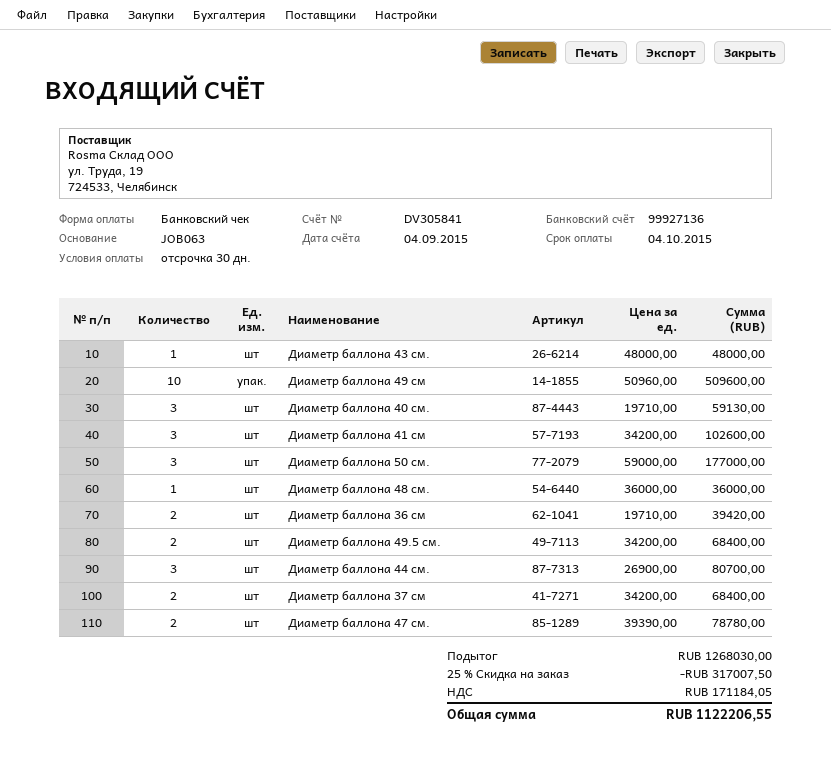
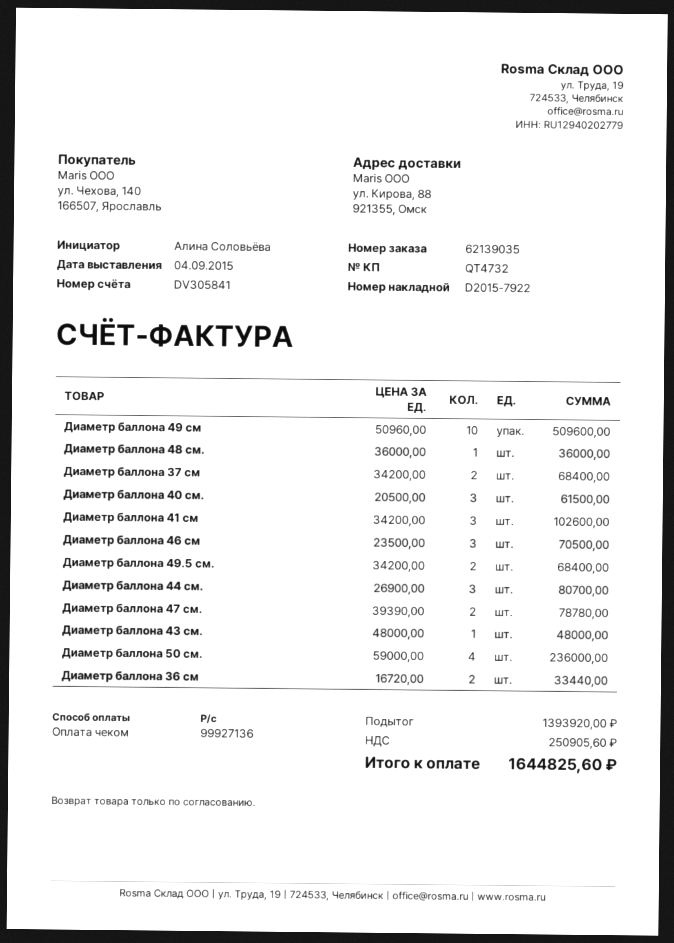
Диаметр баллона 40 см.: 3 x 19710.00 = 59130.00 -> 3 x 20500.00 = 61500.00
Диаметр баллона 50 см.: 3 x 59000.00 = 177000.00 -> 4 x 59000.00 = 236000.00
Диаметр баллона 36 см: 2 x 19710.00 = 39420.00 -> 2 x 16720.00 = 33440.00
Диаметр баллона 46 см: none -> 3 x 23500.00 = 70500.00
subtotal: 1268030.00 -> 1393920.00
discount: 25% = 317007.50 -> none
tax: 171184.05 -> 250905.60
total: 1122206.55 -> 1644825.60

